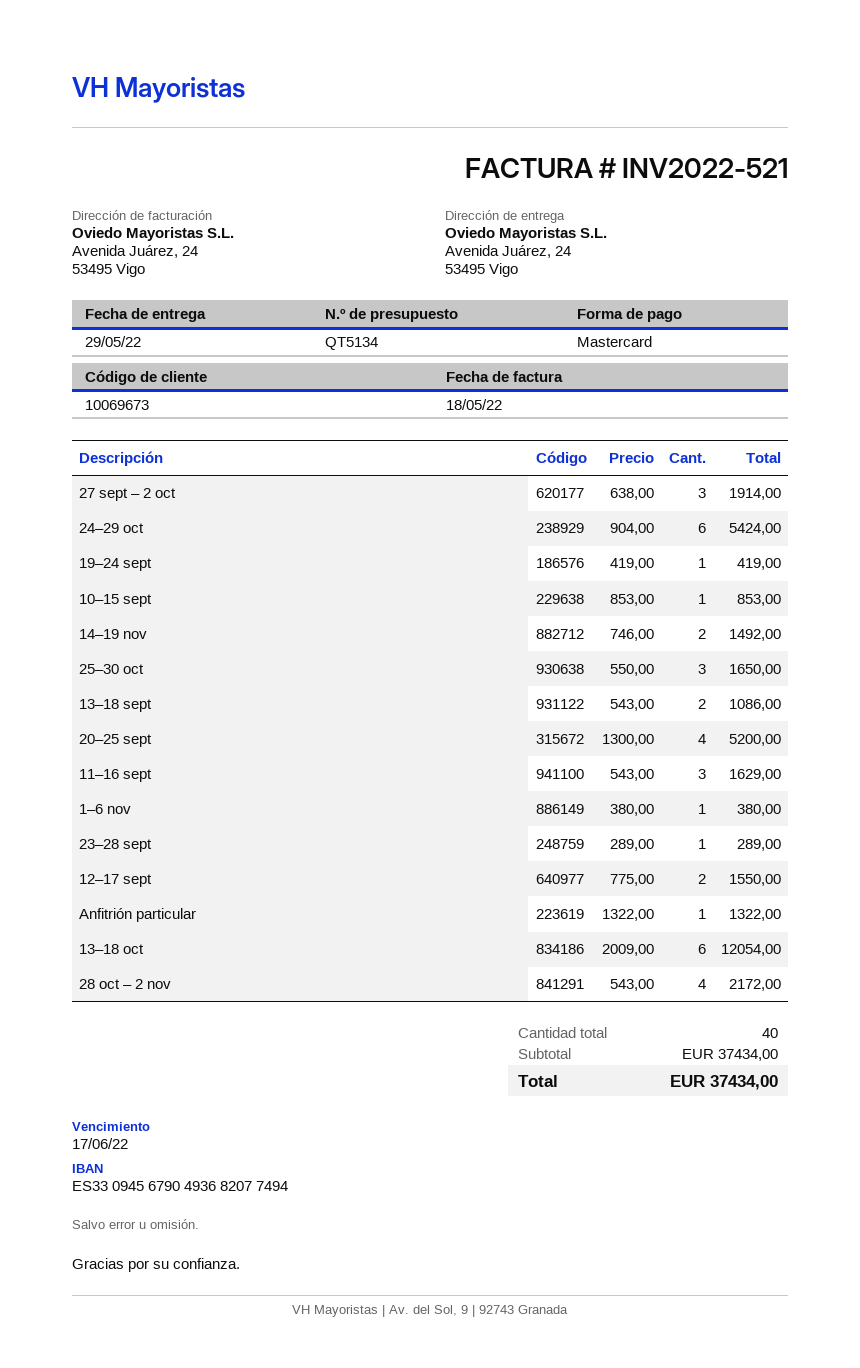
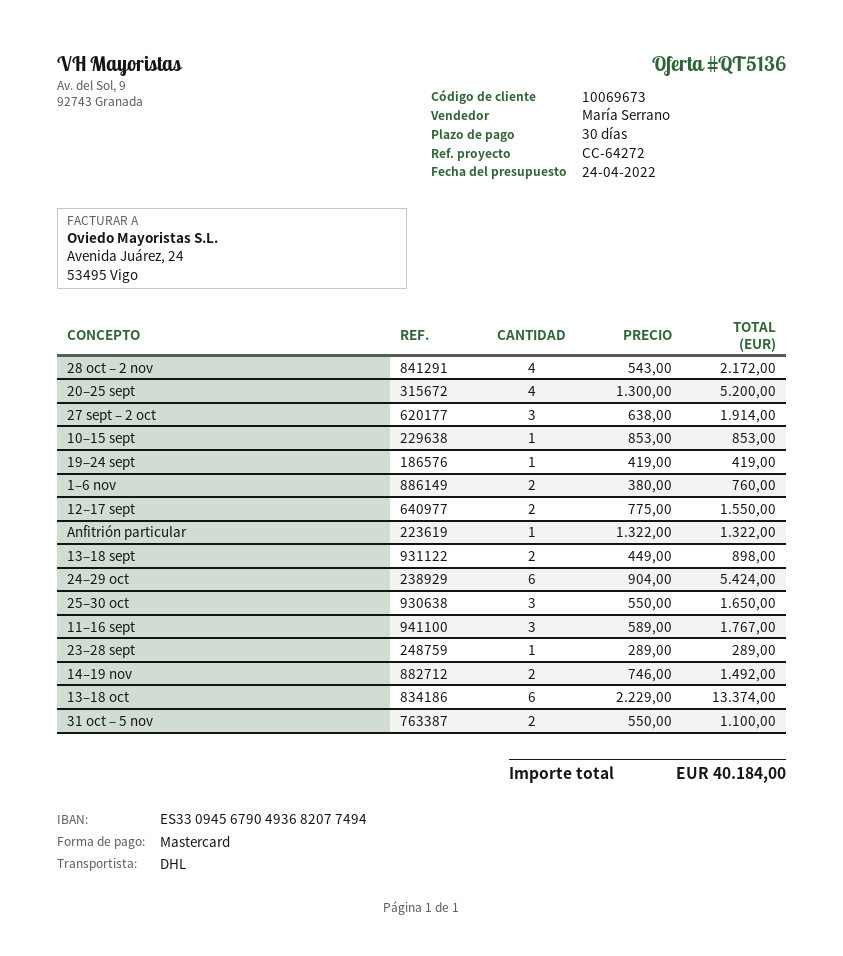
quote number: QT5134 -> QT5136
13–18 sept: 2 x 543.00 = 1086.00 -> 2 x 449.00 = 898.00
11–16 sept: 3 x 543.00 = 1629.00 -> 3 x 589.00 = 1767.00
1–6 nov: 1 x 380.00 = 380.00 -> 2 x 380.00 = 760.00
13–18 oct: 6 x 2009.00 = 12054.00 -> 6 x 2229.00 = 13374.00
31 oct – 5 nov: none -> 2 x 550.00 = 1100.00
total: 37434.00 -> 40184.00

